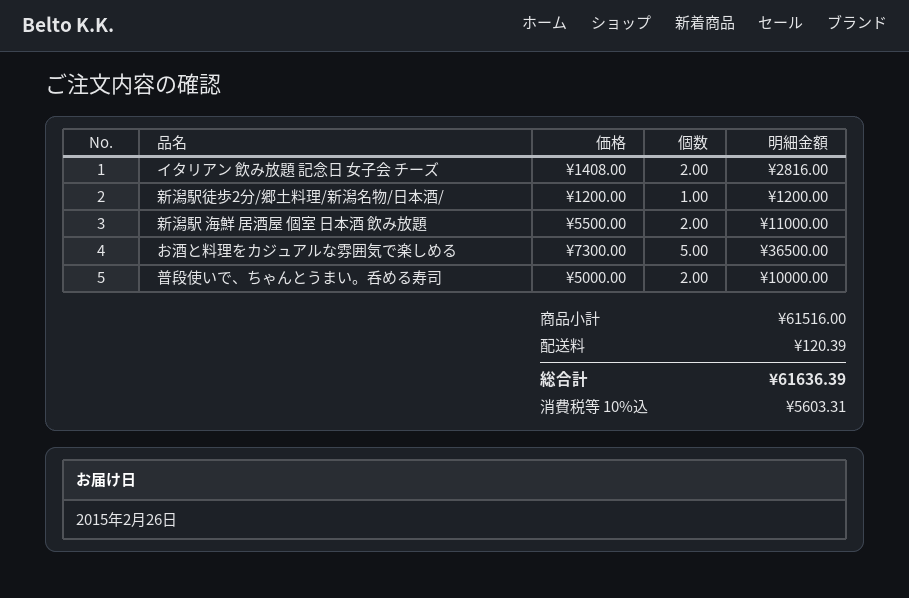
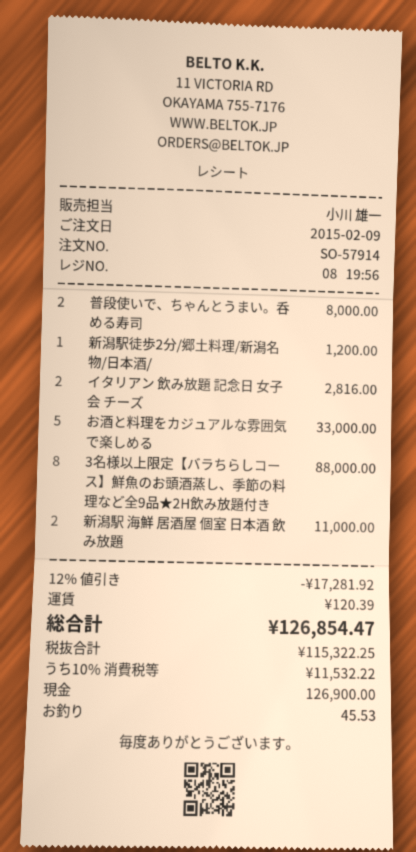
お酒と料理をカジュアルな雰囲気で楽しめる: 5 for 36500.00 -> 5 for 33000.00
普段使いで、ちゃんとうまい。呑める寿司: 2 for 10000.00 -> 2 for 8000.00
3名様以上限定【バラちらしコース】鮮魚のお頭酒蒸し、季節の料理など全9品★2H飲み放題付き: none -> 8 for 88000.00
discount: none -> 12% = 17281.92
tax: 10% = 5603.31 -> 10% = 11532.22
total: 61636.39 -> 126854.47

